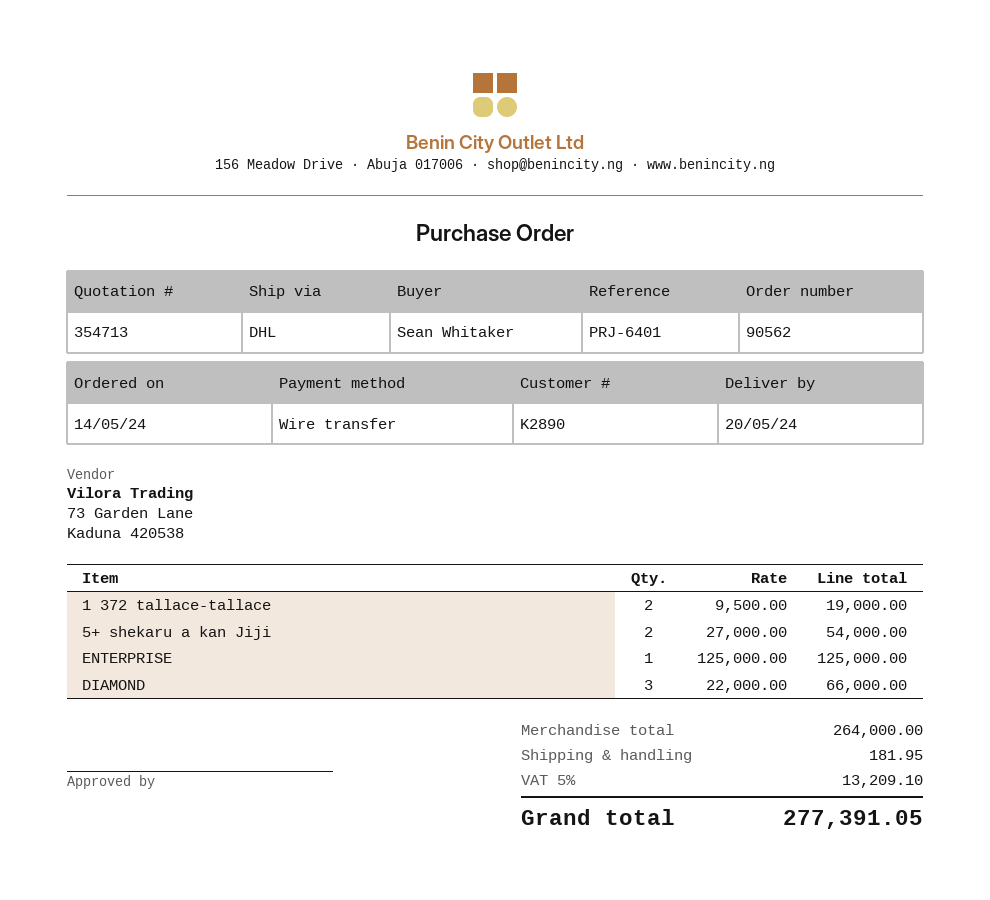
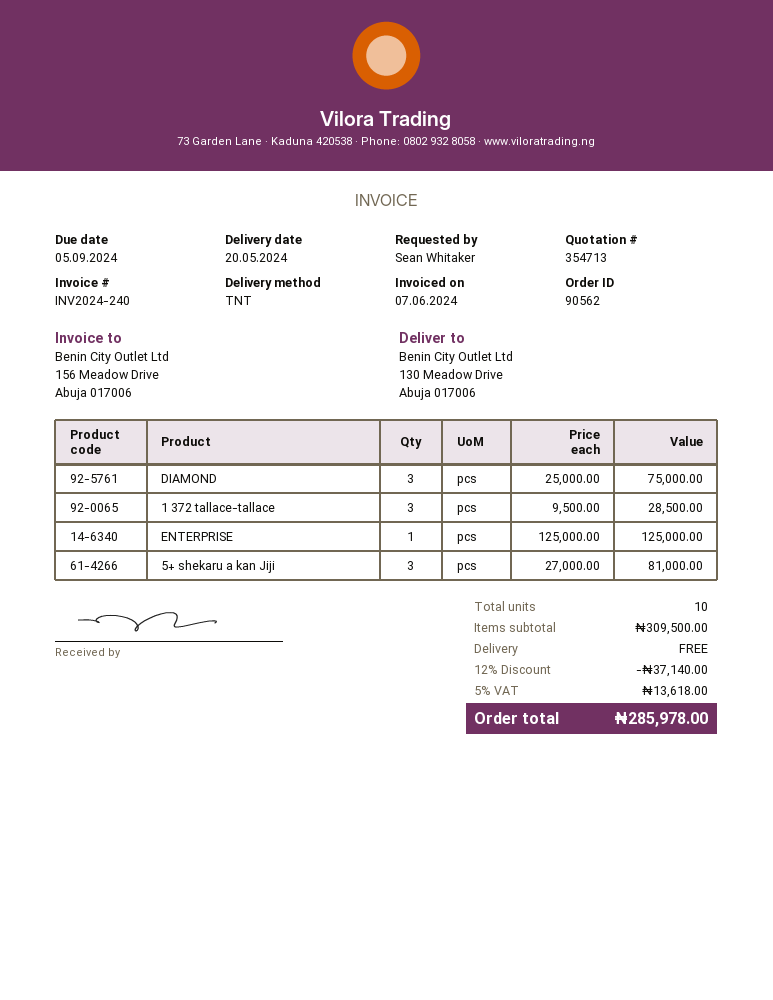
shipping method: DHL -> TNT
1 372 tallace-tallace: 2 x 9500.00 = 19000.00 -> 3 x 9500.00 = 28500.00
5+ shekaru a kan Jiji: 2 x 27000.00 = 54000.00 -> 3 x 27000.00 = 81000.00
DIAMOND: 3 x 22000.00 = 66000.00 -> 3 x 25000.00 = 75000.00
subtotal: 264000.00 -> 309500.00
discount: none -> 12% = 37140.00
shipping: 181.95 -> 0.00
tax: 5% = 13209.10 -> 5% = 13618.00
total: 277391.05 -> 285978.00

